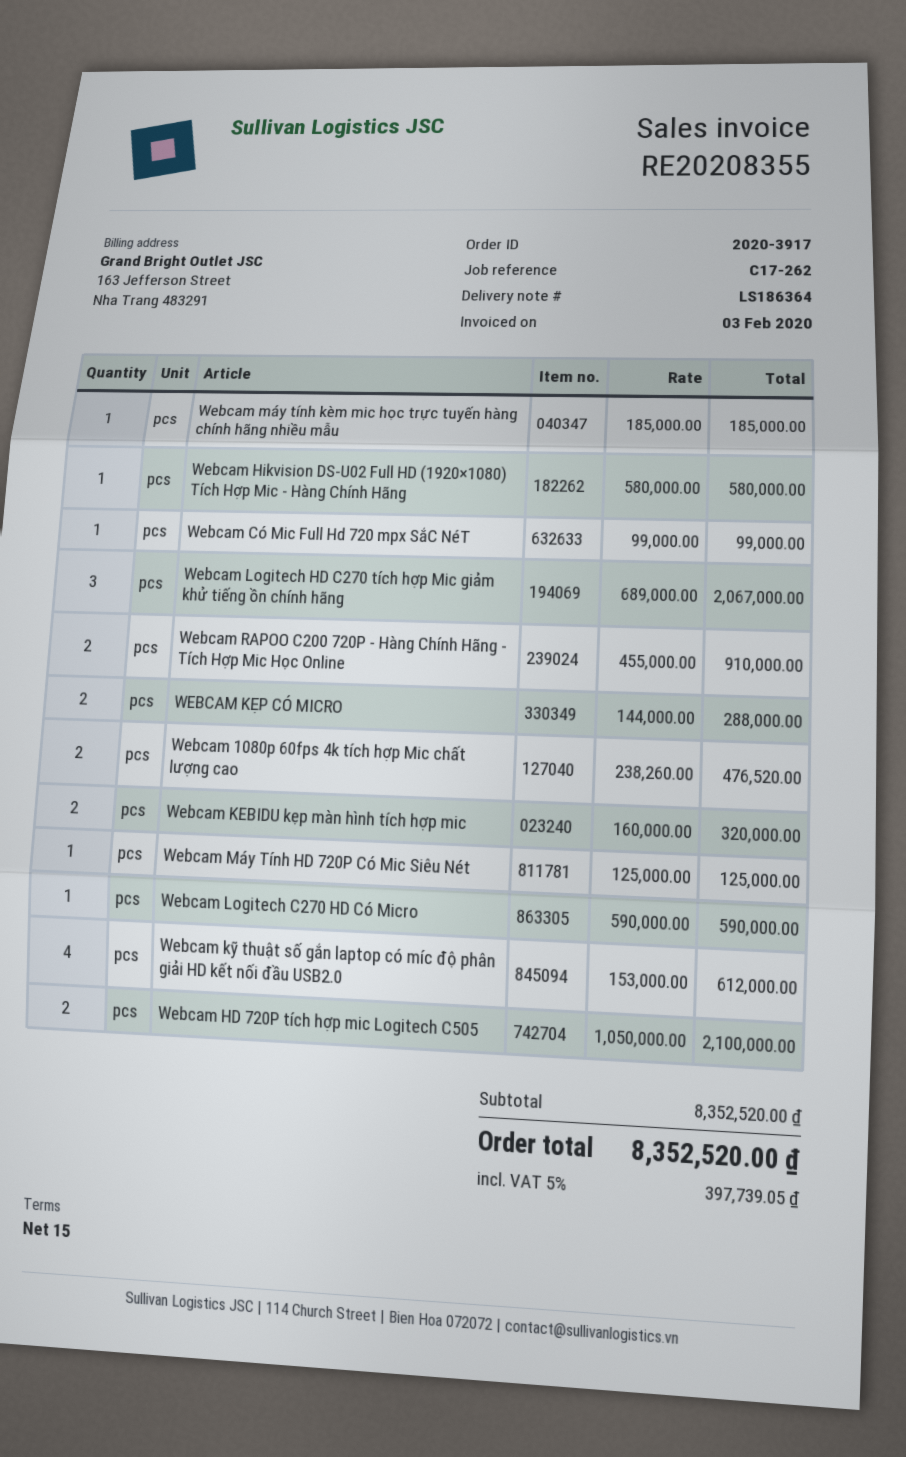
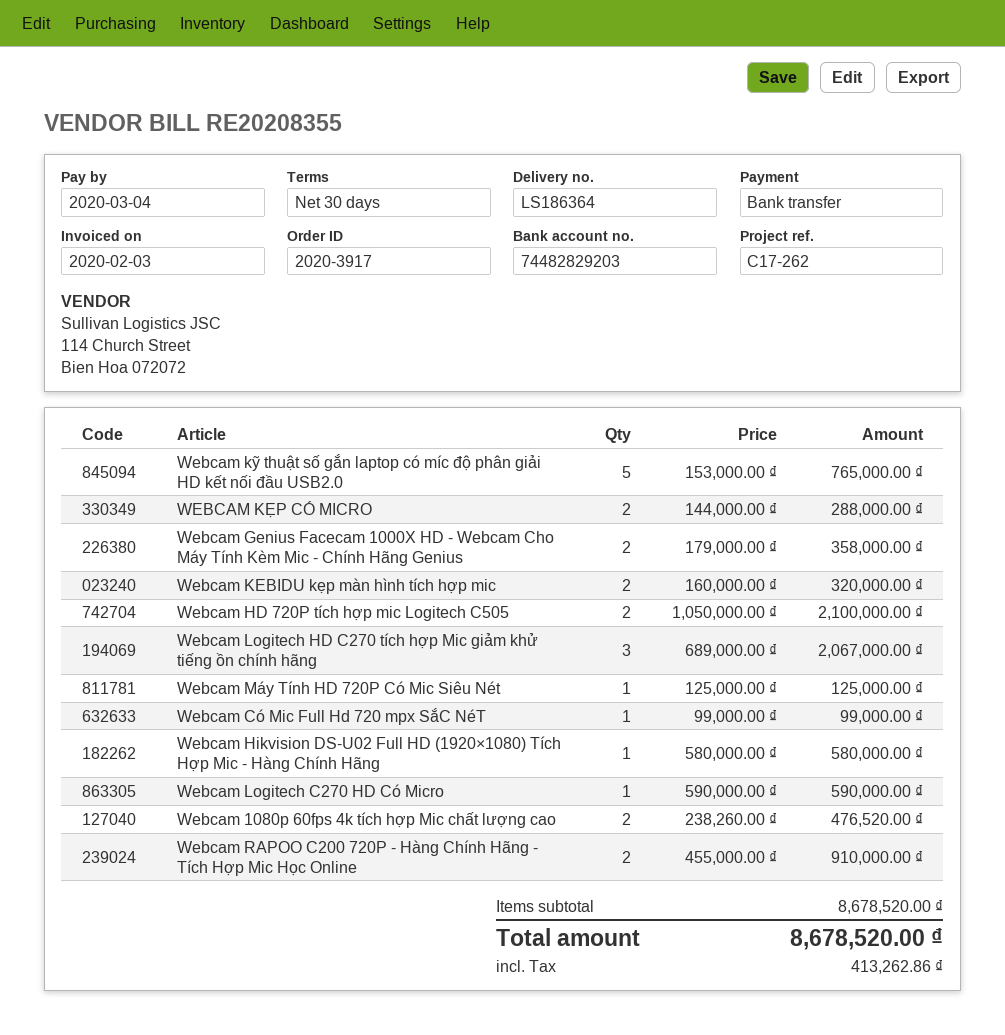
payment terms: 15 days -> 30 days
Webcam máy tính kèm mic học trực tuyến hàng chính hãng nhiều mẫu: 1 x 185000.00 = 185000.00 -> none
Webcam kỹ thuật số gắn laptop có míc độ phân giải HD kết nối đầu USB2.0: 4 x 153000.00 = 612000.00 -> 5 x 153000.00 = 765000.00
Webcam Genius Facecam 1000X HD - Webcam Cho Máy Tính Kèm Mic - Chính Hãng Genius: none -> 2 x 179000.00 = 358000.00
subtotal: 8352520.00 -> 8678520.00
tax: 397739.05 -> 413262.86
total: 8352520.00 -> 8678520.00

